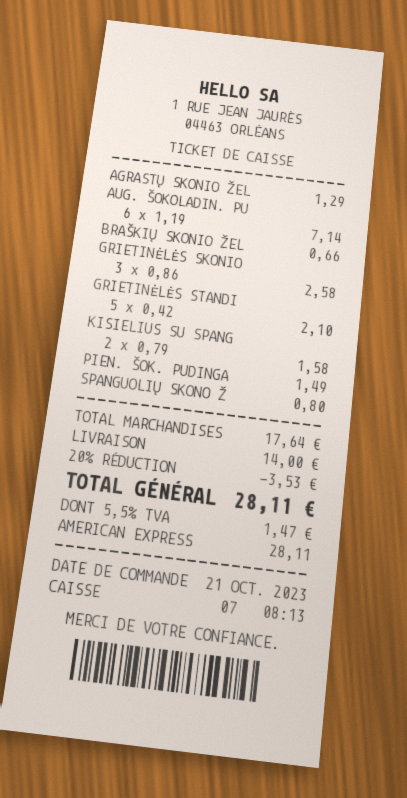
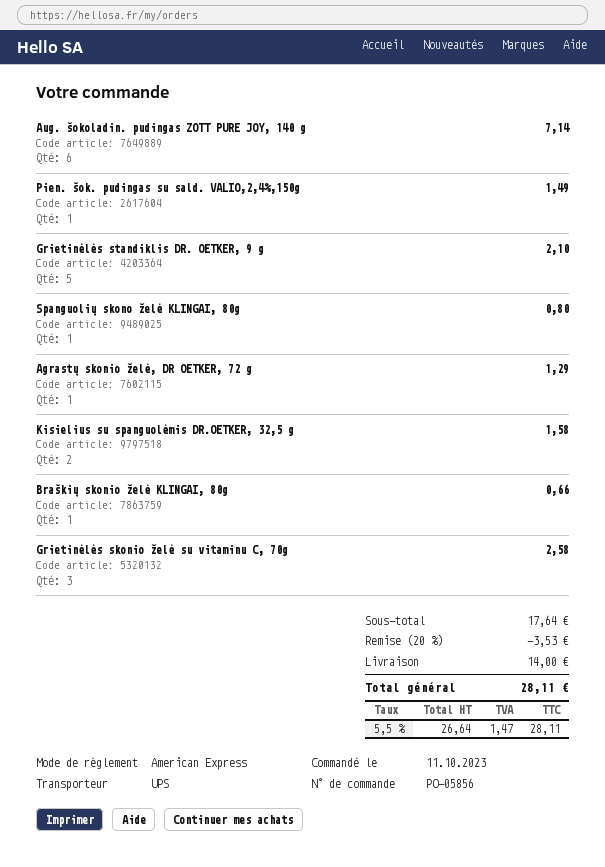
order date: 2023-10-21 -> 2023-10-11

